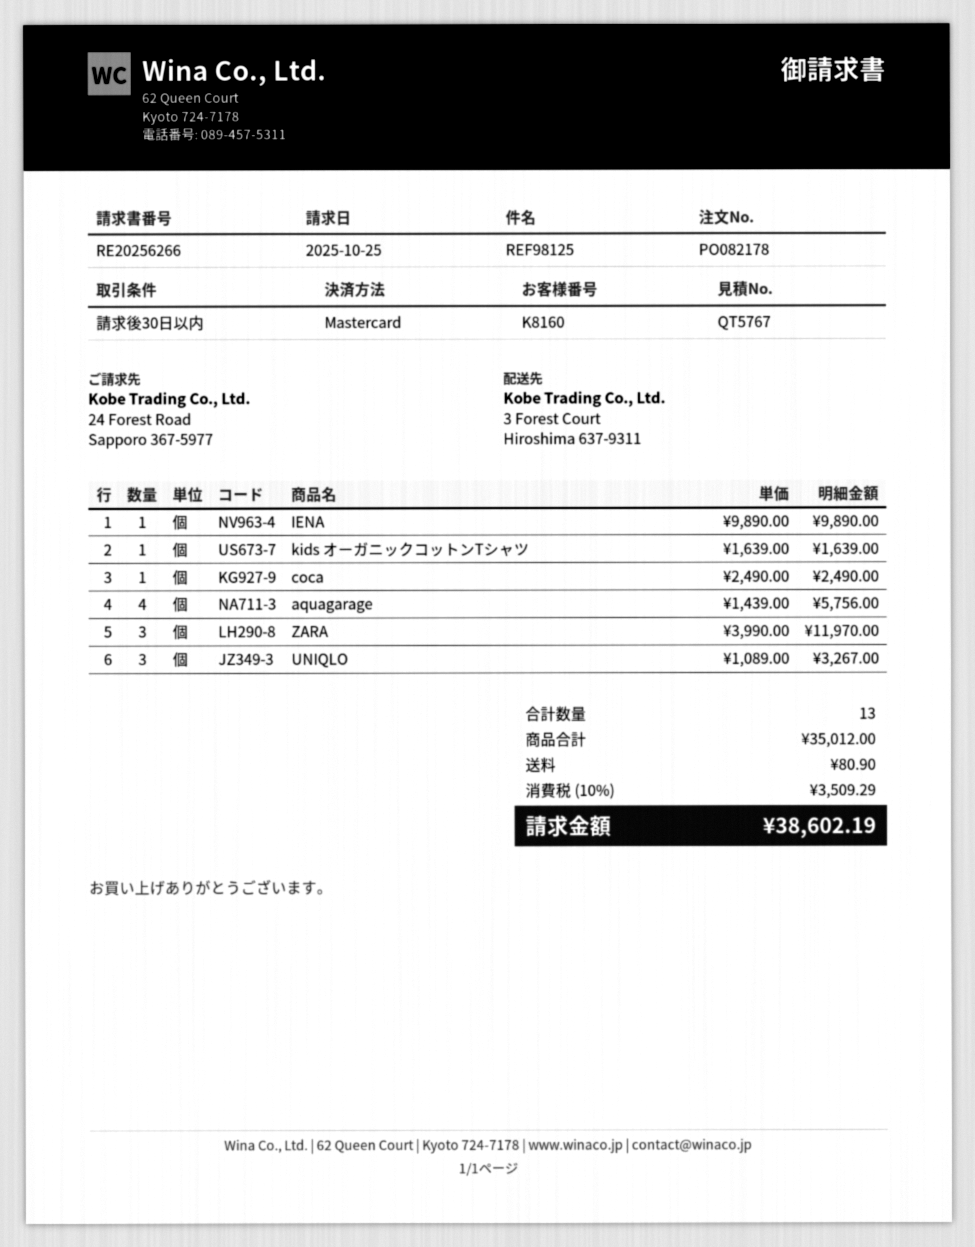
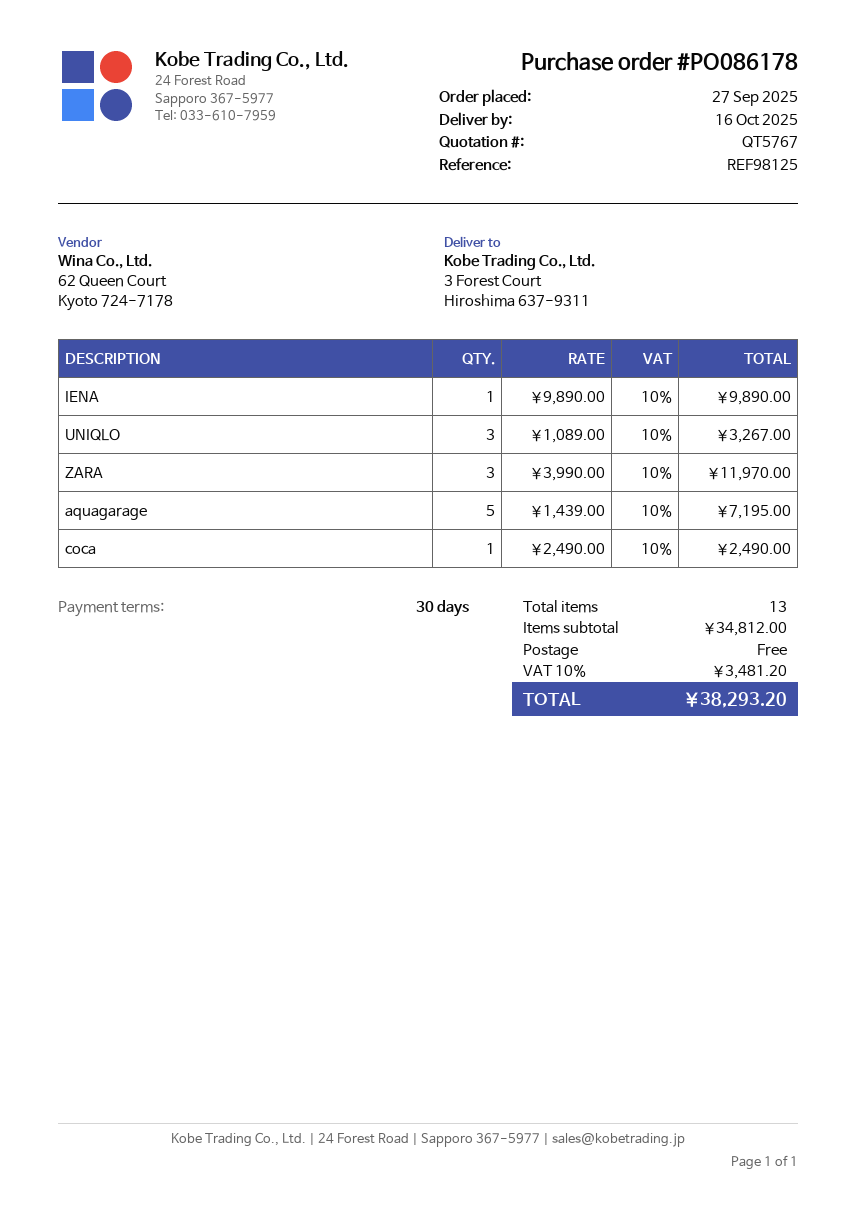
order number: PO082178 -> PO086178
kids オーガニックコットンTシャツ: 1 x 1639.00 = 1639.00 -> none
aquagarage: 4 x 1439.00 = 5756.00 -> 5 x 1439.00 = 7195.00
subtotal: 35012.00 -> 34812.00
shipping: 80.90 -> 0.00
tax: 10% = 3509.29 -> 10% = 3481.20
total: 38602.19 -> 38293.20

